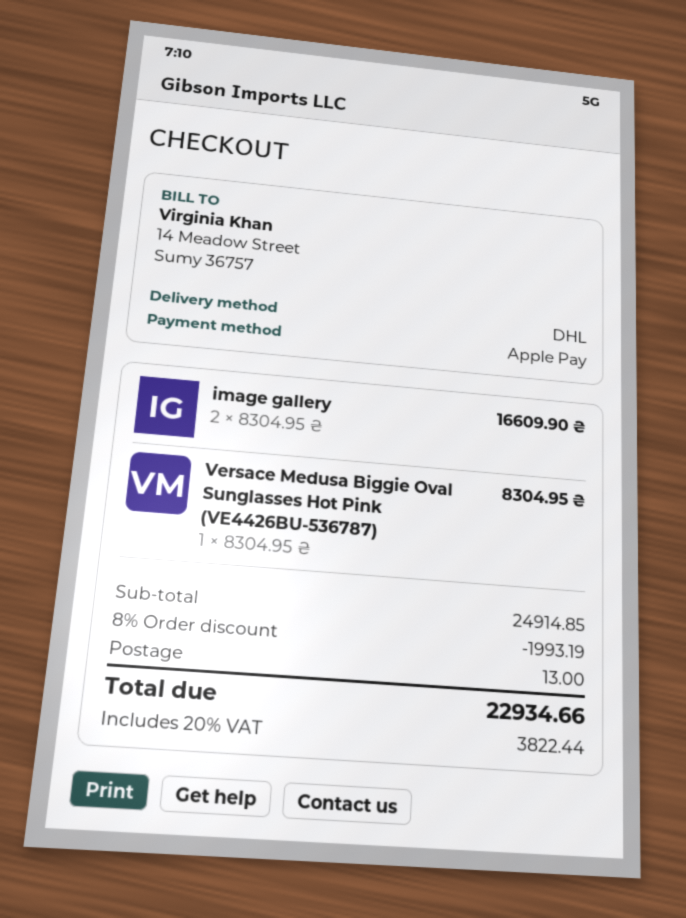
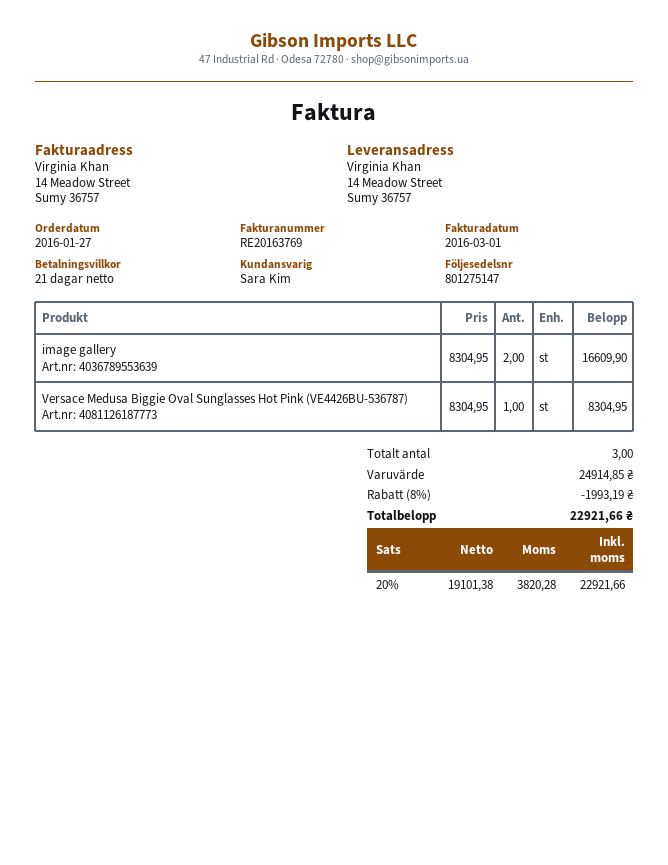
shipping: 13.00 -> none
tax: 20% = 3822.44 -> 20% = 3820.28
total: 22934.66 -> 22921.66

